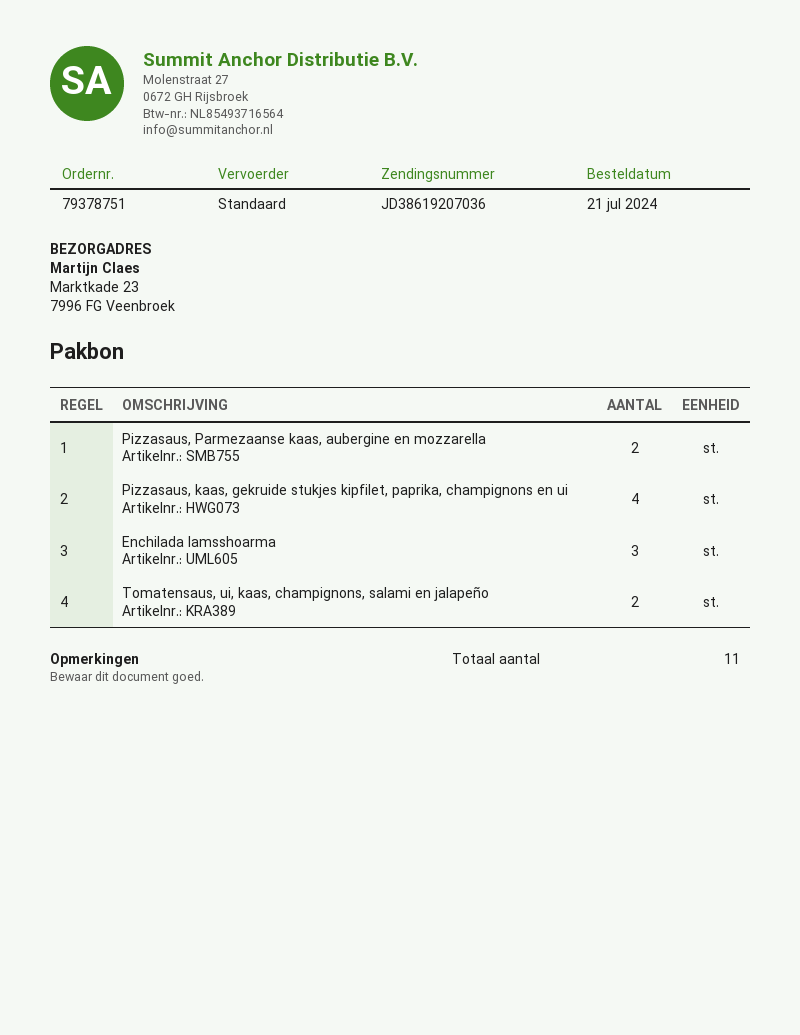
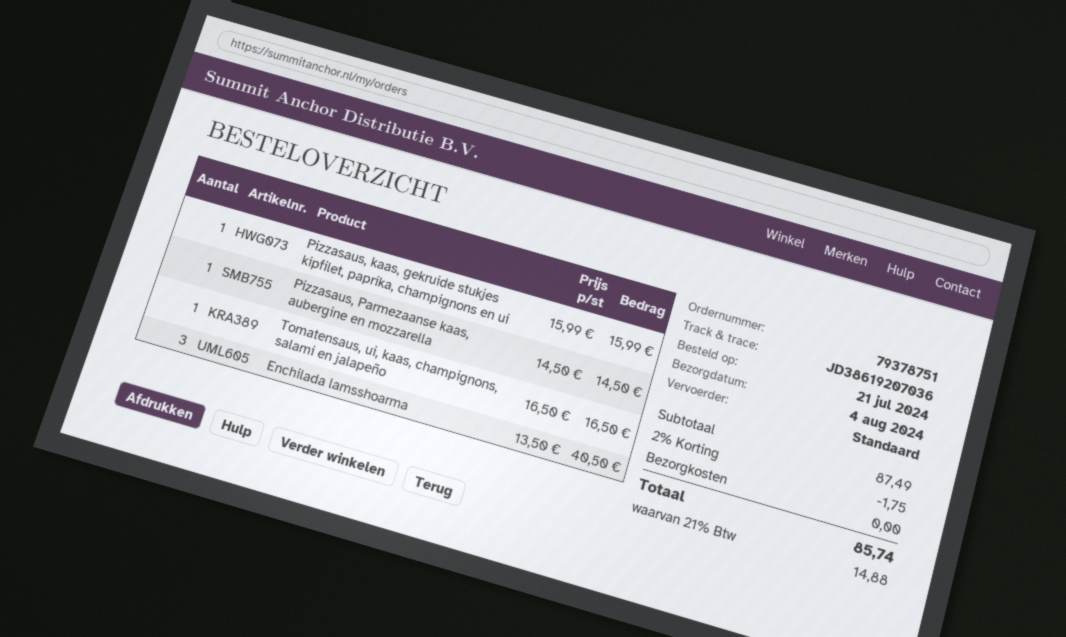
Pizzasaus, Parmezaanse kaas, aubergine en mozzarella: 2 -> 1
Pizzasaus, kaas, gekruide stukjes kipfilet, paprika, champignons en ui: 4 -> 1
Tomatensaus, ui, kaas, champignons, salami en jalapeño: 2 -> 1

